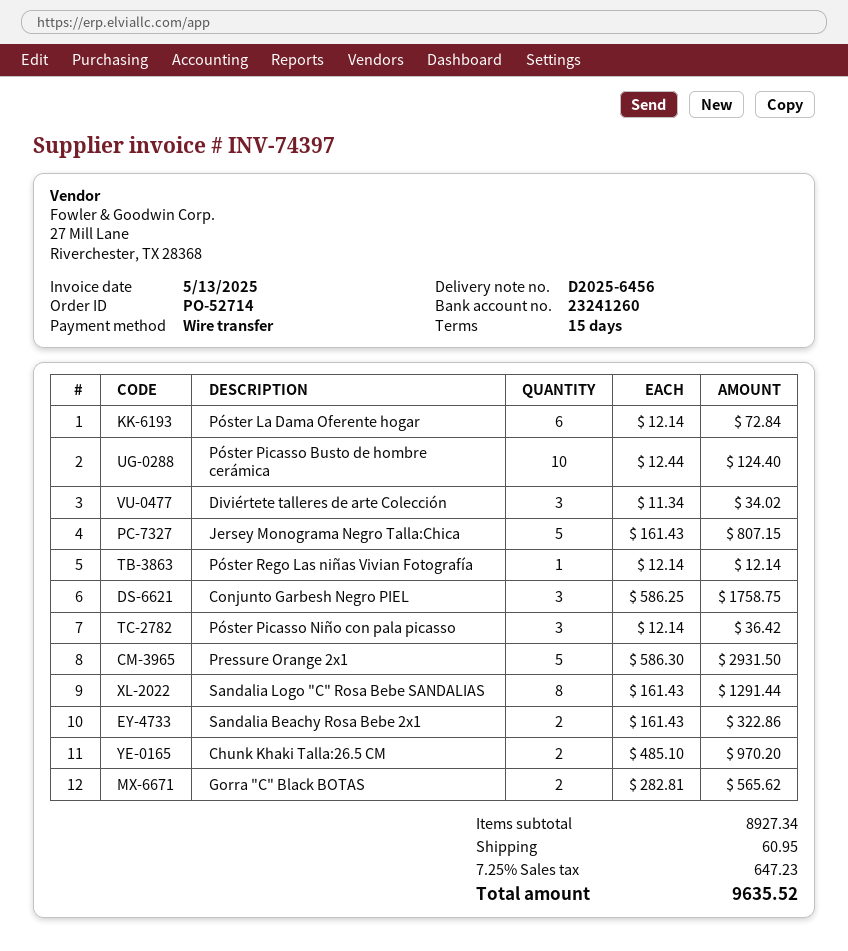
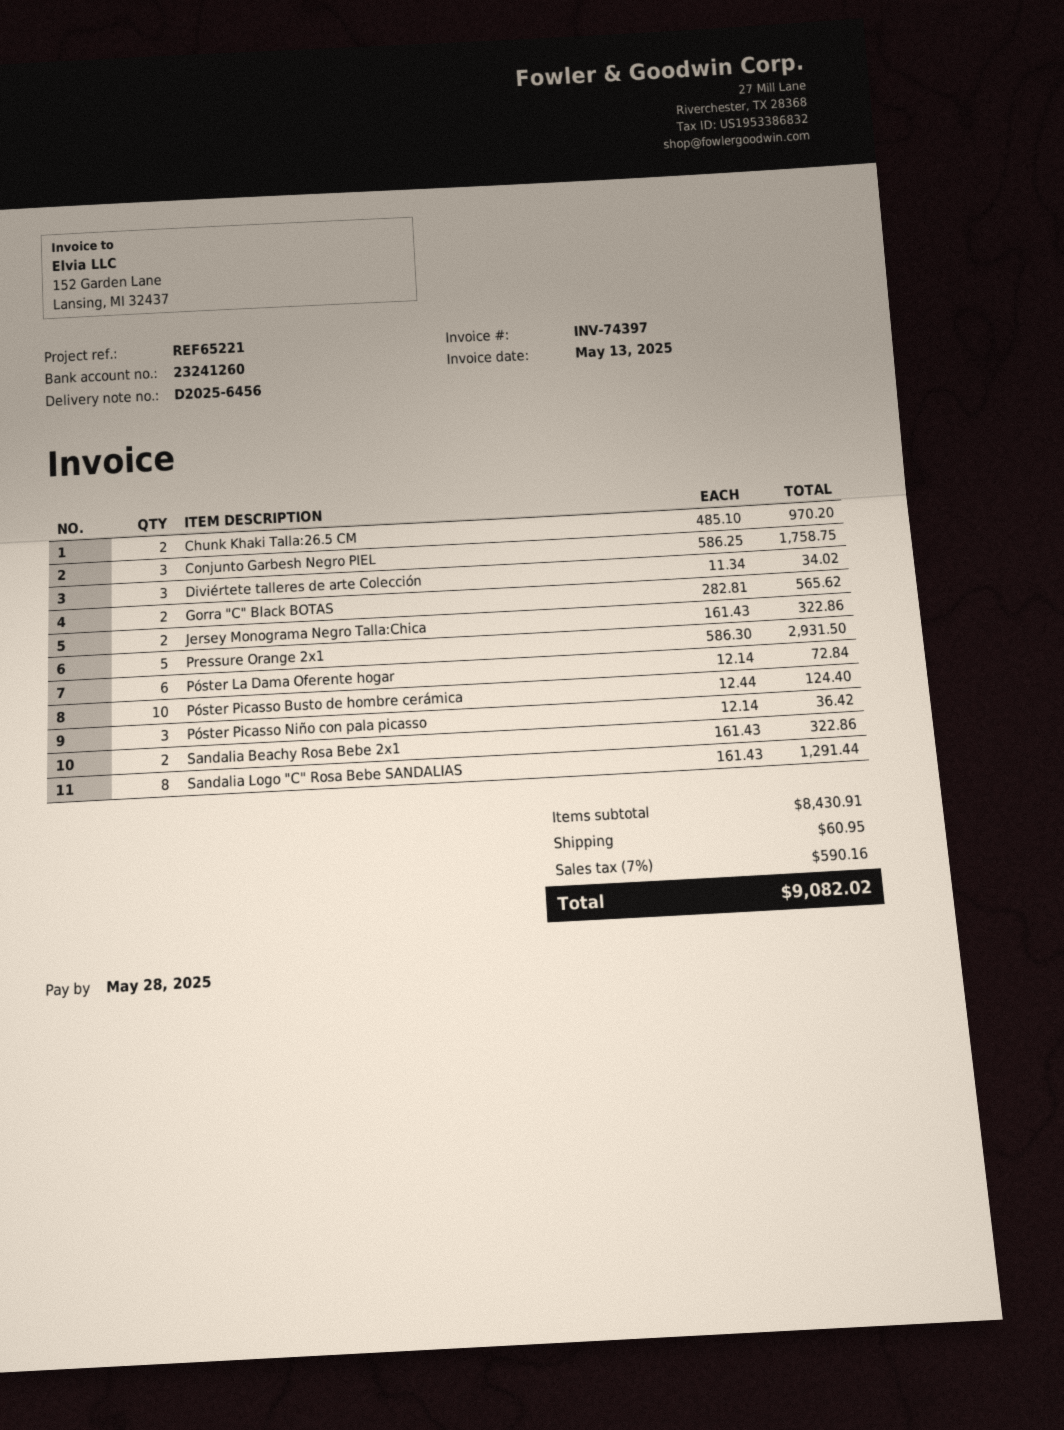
Jersey Monograma Negro Talla:Chica: 5 x 161.43 = 807.15 -> 2 x 161.43 = 322.86
Póster Rego Las niñas Vivian Fotografía: 1 x 12.14 = 12.14 -> none
subtotal: 8927.34 -> 8430.91
tax: 7.25% = 647.23 -> 7% = 590.16
total: 9635.52 -> 9082.02

